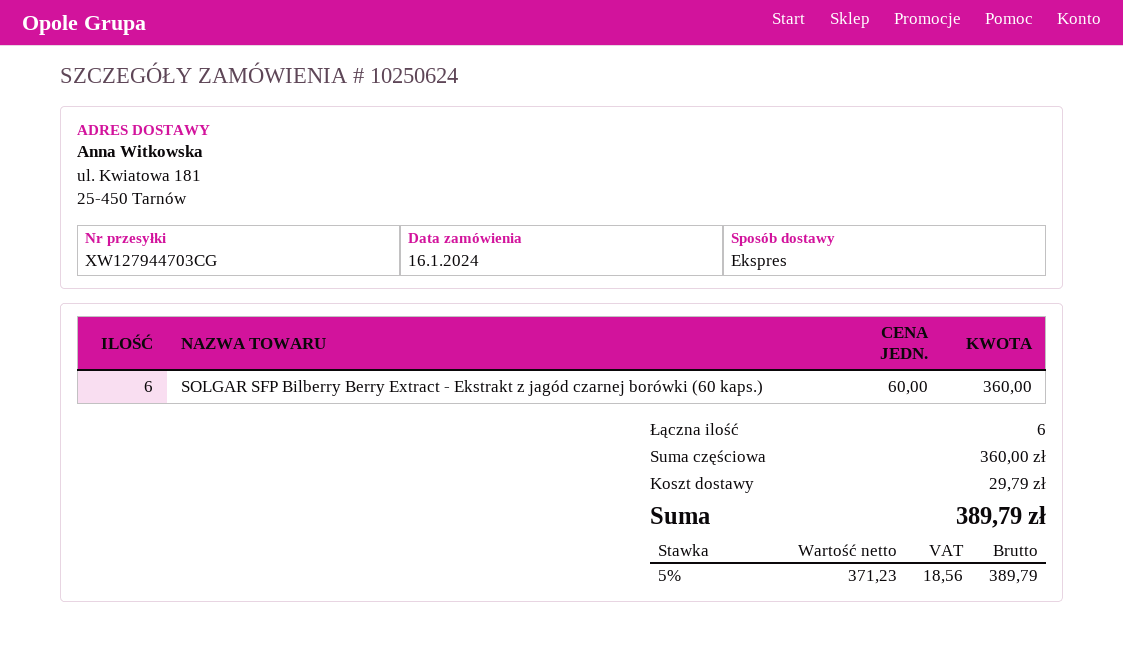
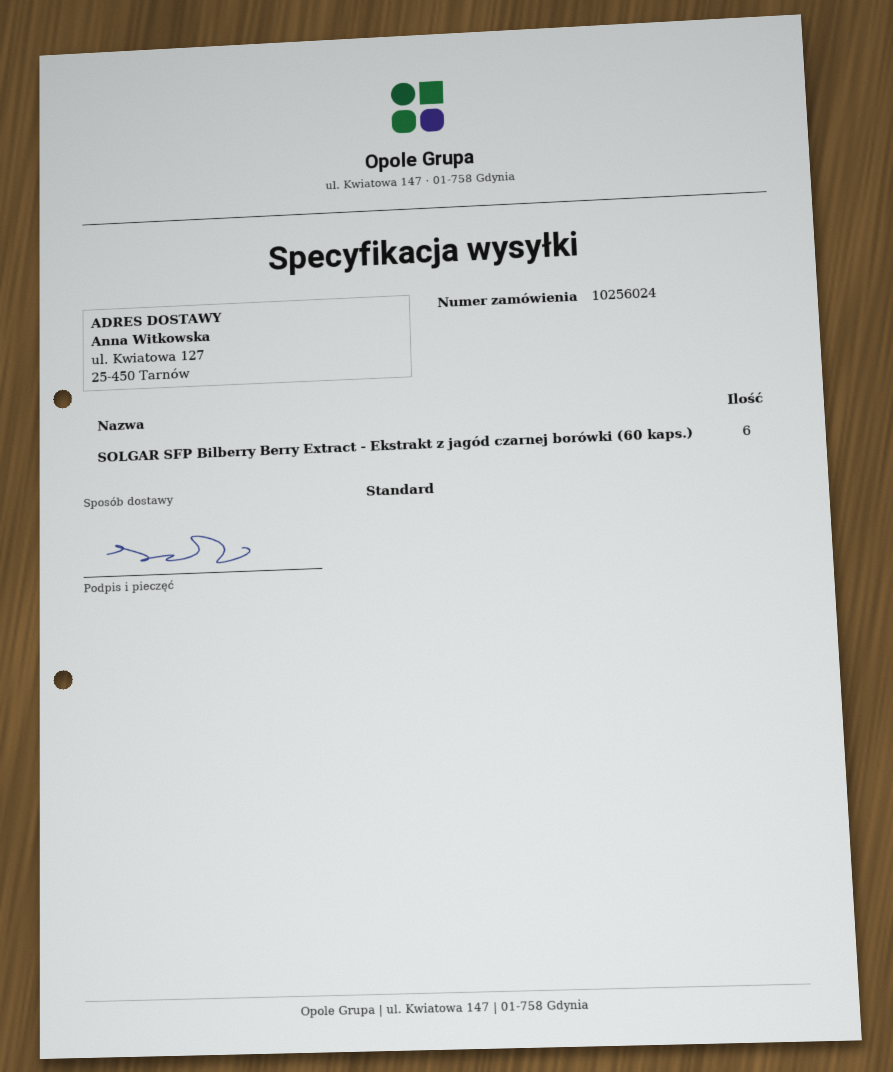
order number: 10250624 -> 10256024
shipping method: express -> standard
ship to: ul. Kwiatowa 181, 25-450 Tarnów -> ul. Kwiatowa 127, 25-450 Tarnów

